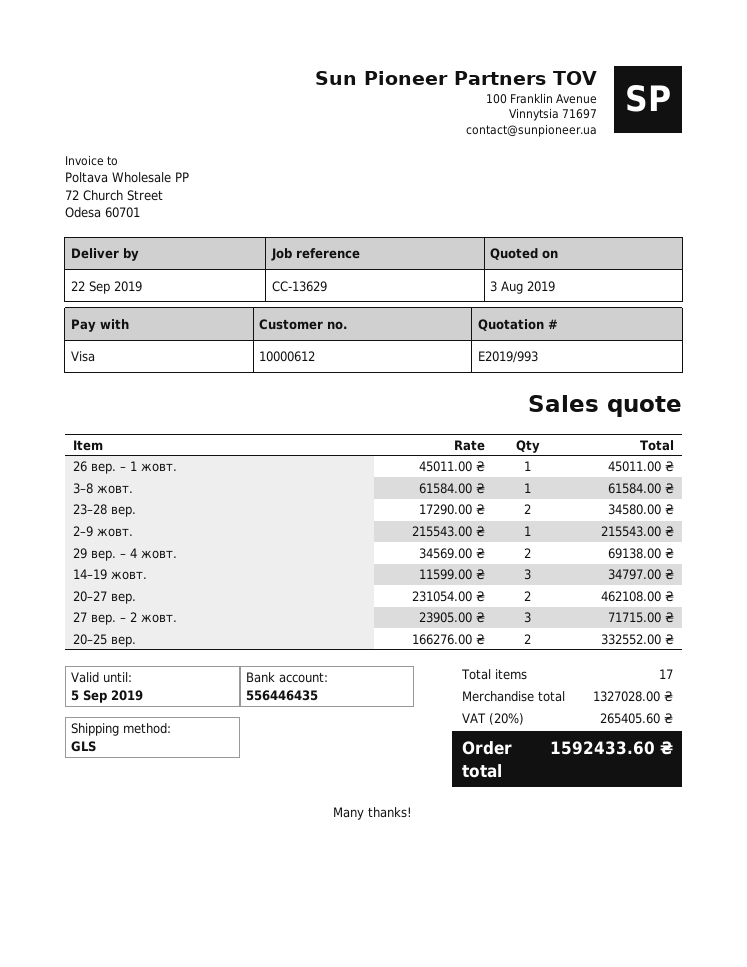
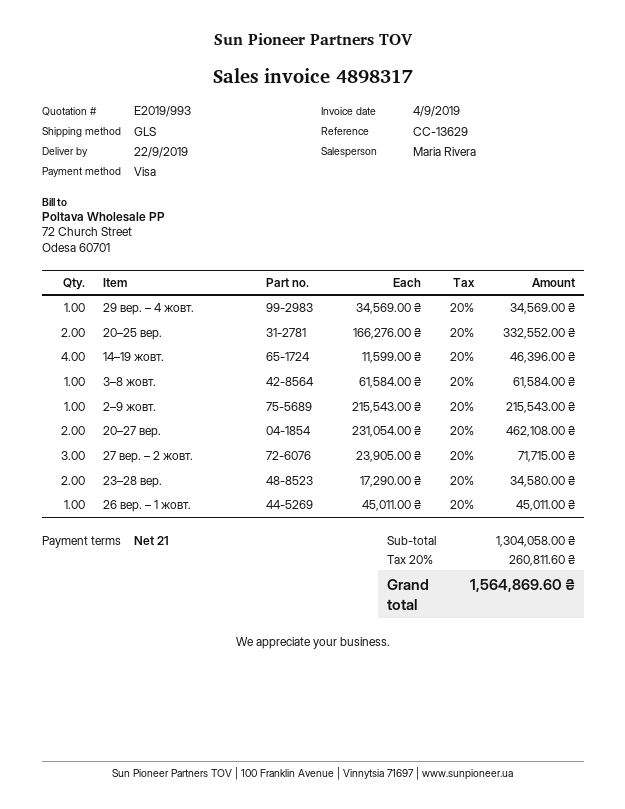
29 вер. – 4 жовт.: 2 x 34569.00 = 69138.00 -> 1 x 34569.00 = 34569.00
14–19 жовт.: 3 x 11599.00 = 34797.00 -> 4 x 11599.00 = 46396.00
subtotal: 1327028.00 -> 1304058.00
tax: 20% = 265405.60 -> 20% = 260811.60
total: 1592433.60 -> 1564869.60

